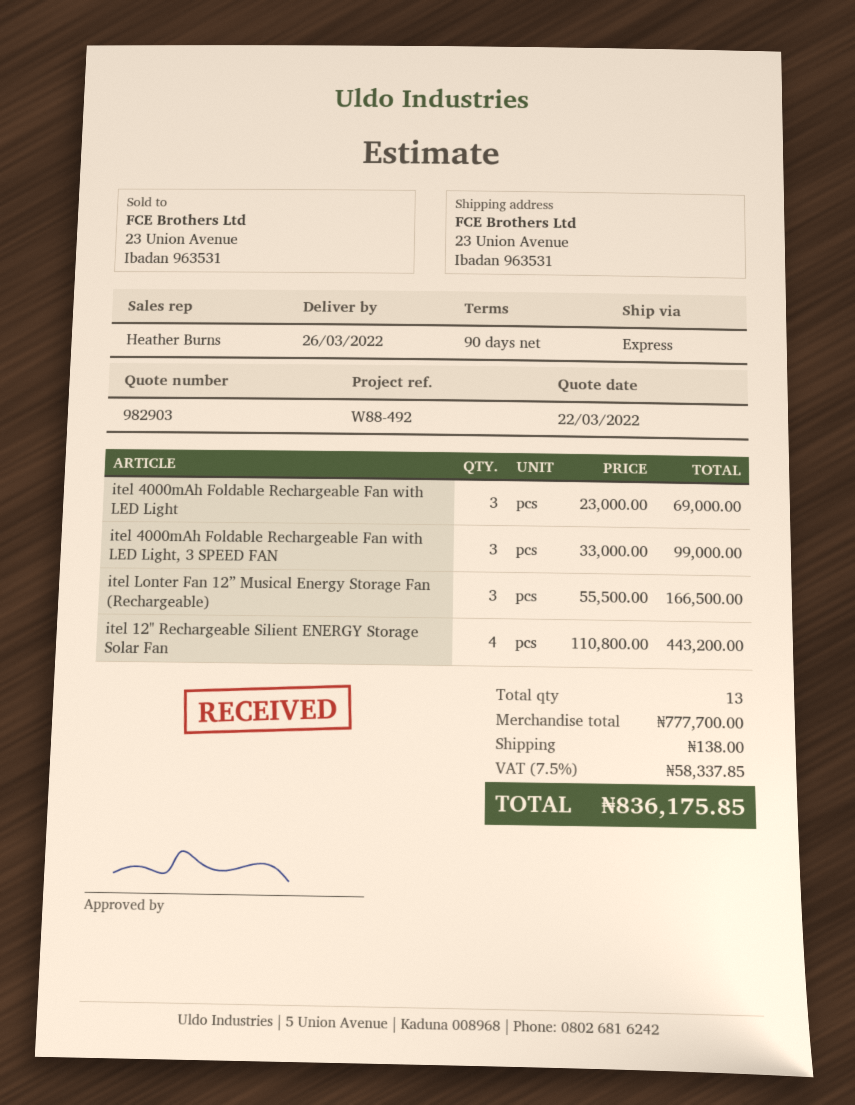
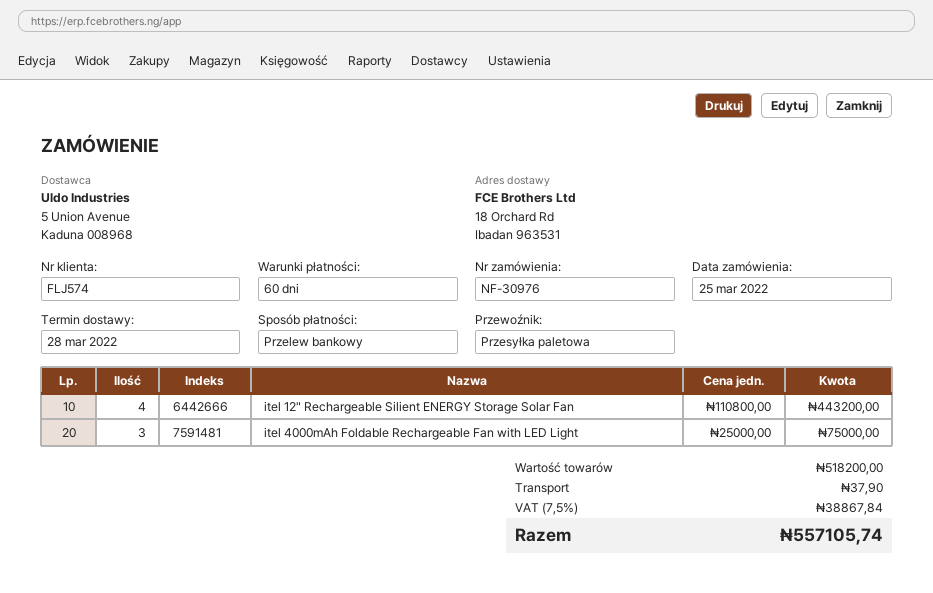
delivery date: 2022-03-26 -> 2022-03-28
payment terms: 90 days -> 60 days
shipping method: express -> pallet freight
ship to: 23 Union Avenue, Ibadan 963531 -> 18 Orchard Rd, Ibadan 963531
itel 4000mAh Foldable Rechargeable Fan with LED Light: 3 x 23000.00 = 69000.00 -> 3 x 25000.00 = 75000.00
itel 4000mAh Foldable Rechargeable Fan with LED Light, 3 SPEED FAN: 3 x 33000.00 = 99000.00 -> none
itel Lonter Fan 12” Musical Energy Storage Fan (Rechargeable): 3 x 55500.00 = 166500.00 -> none
subtotal: 777700.00 -> 518200.00
shipping: 138.00 -> 37.90
tax: 7.5% = 58337.85 -> 7.5% = 38867.84
total: 836175.85 -> 557105.74

